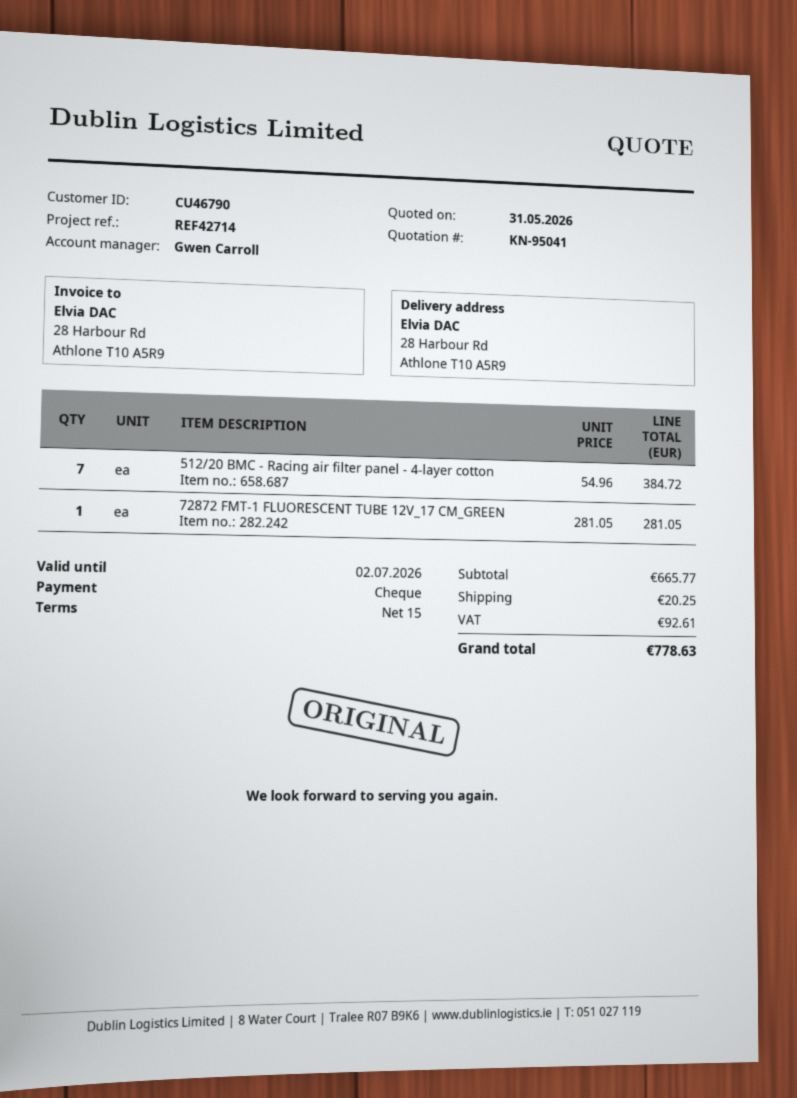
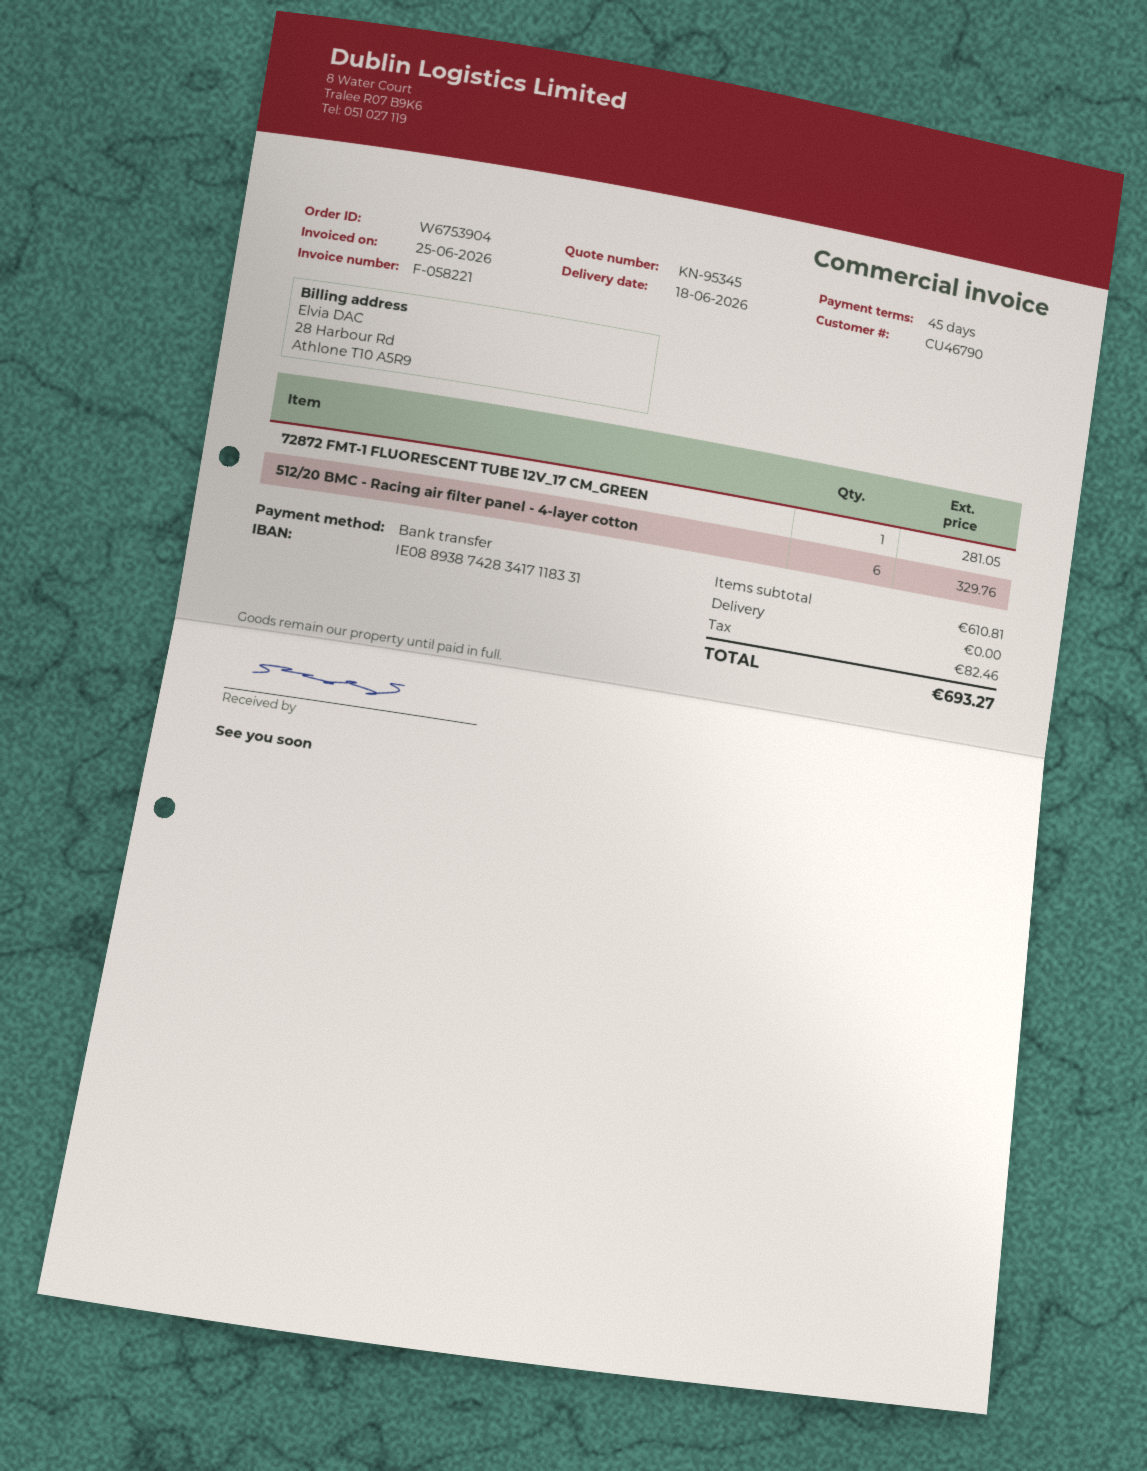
quote number: KN-95041 -> KN-95345
payment terms: 15 days -> 45 days
payment method: cheque -> bank transfer
512/20 BMC - Racing air filter panel - 4-layer cotton: 7 for 384.72 -> 6 for 329.76
subtotal: 665.77 -> 610.81
shipping: 20.25 -> 0.00
tax: 92.61 -> 82.46
total: 778.63 -> 693.27

